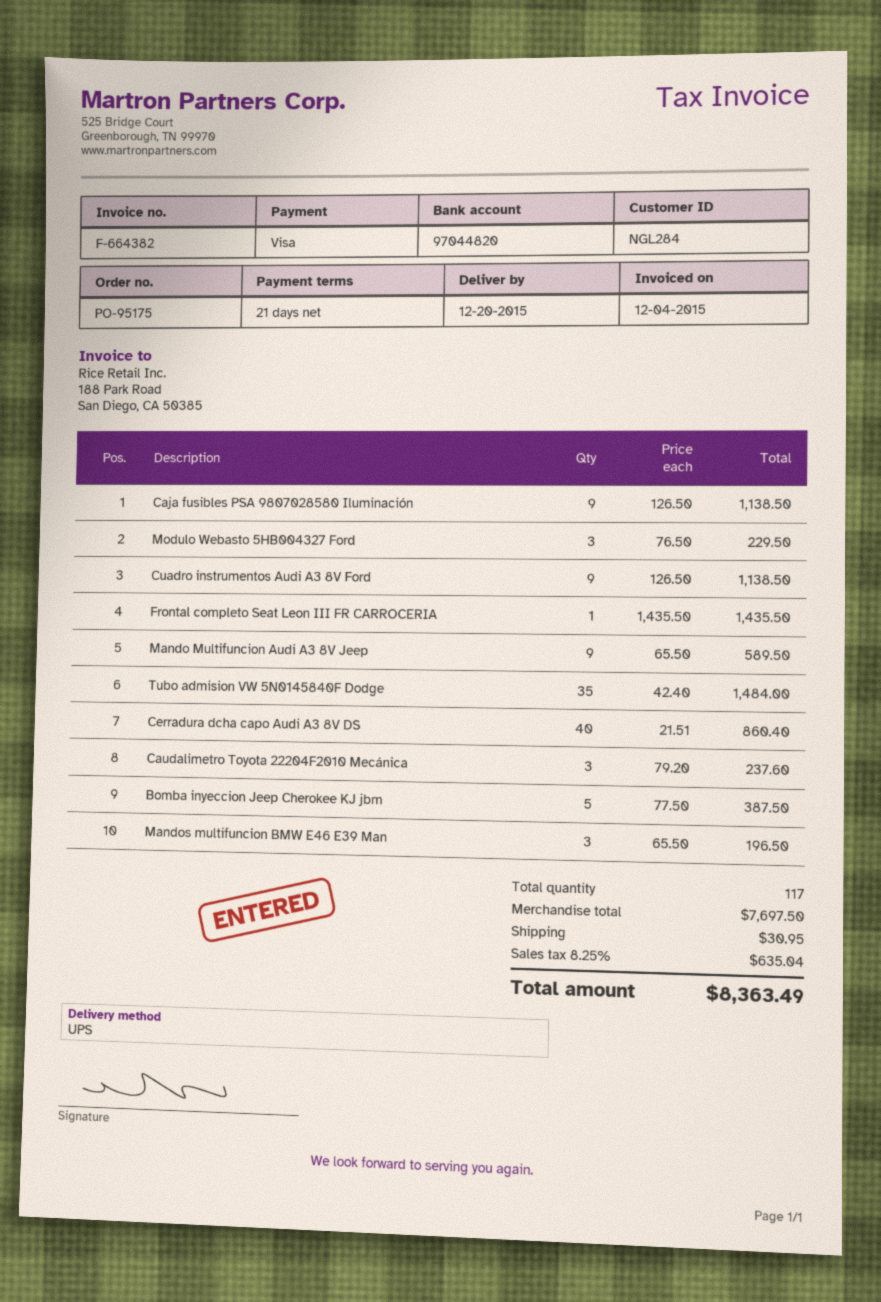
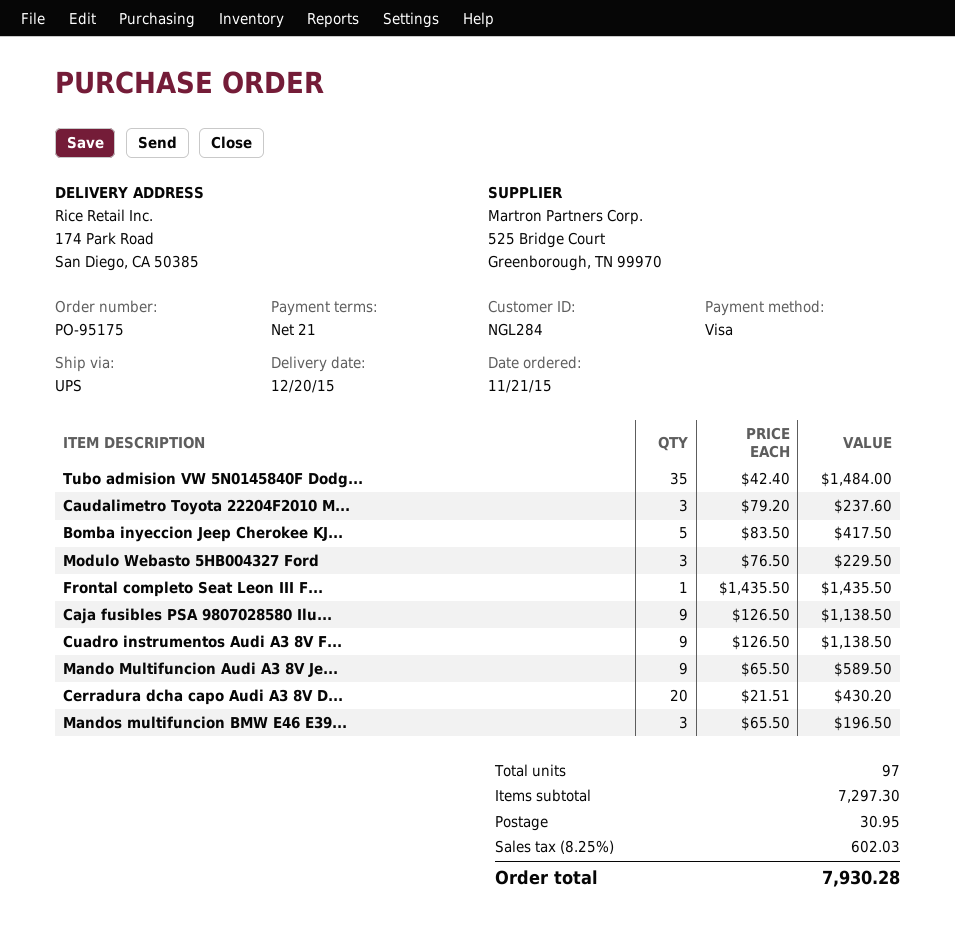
Cerradura dcha capo Audi A3 8V DS: 40 x 21.51 = 860.40 -> 20 x 21.51 = 430.20
Bomba inyeccion Jeep Cherokee KJ jbm: 5 x 77.50 = 387.50 -> 5 x 83.50 = 417.50
total quantity: 117 -> 97
subtotal: 7697.50 -> 7297.30
tax: 8.25% = 635.04 -> 8.25% = 602.03
total: 8363.49 -> 7930.28

